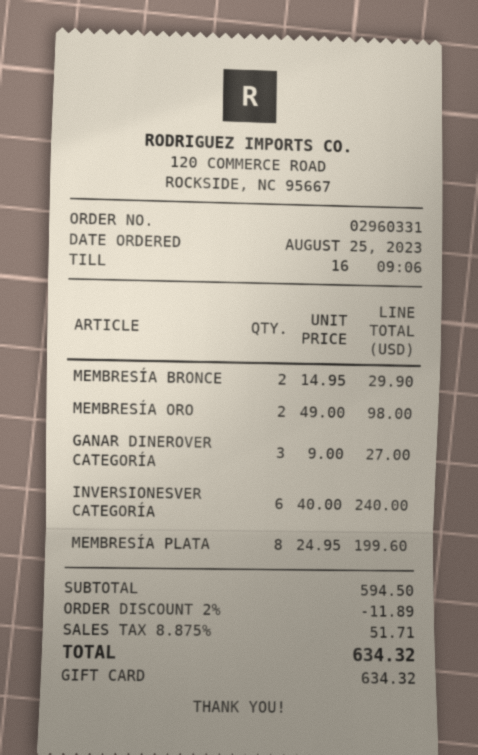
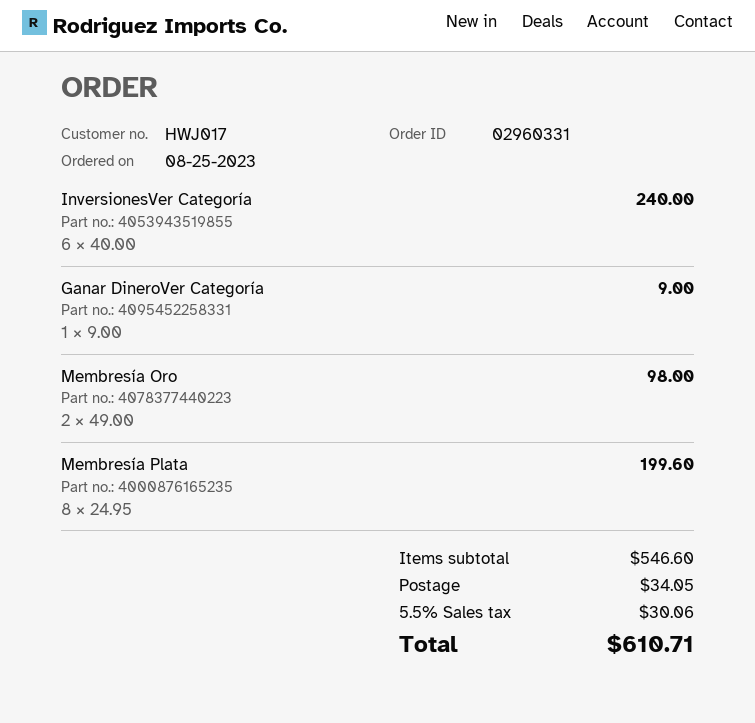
MEMBRESÍA BRONCE: 2 x 14.95 = 29.90 -> none
GANAR DINEROVER CATEGORÍA: 3 x 9.00 = 27.00 -> 1 x 9.00 = 9.00
subtotal: 594.50 -> 546.60
discount: 2% = 11.89 -> none
shipping: none -> 34.05
tax: 8.875% = 51.71 -> 5.5% = 30.06
total: 634.32 -> 610.71

